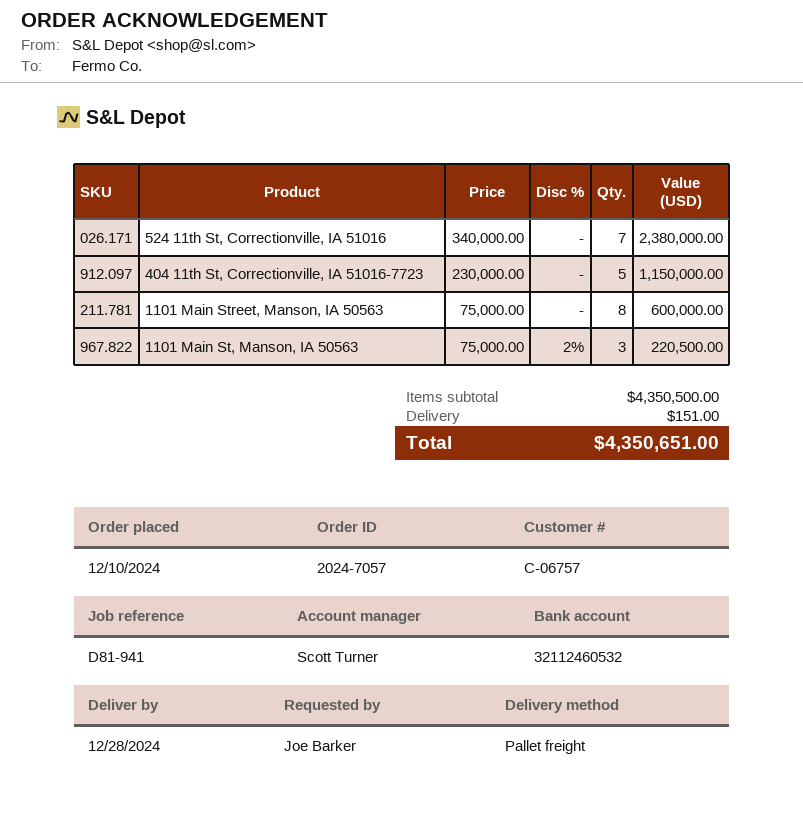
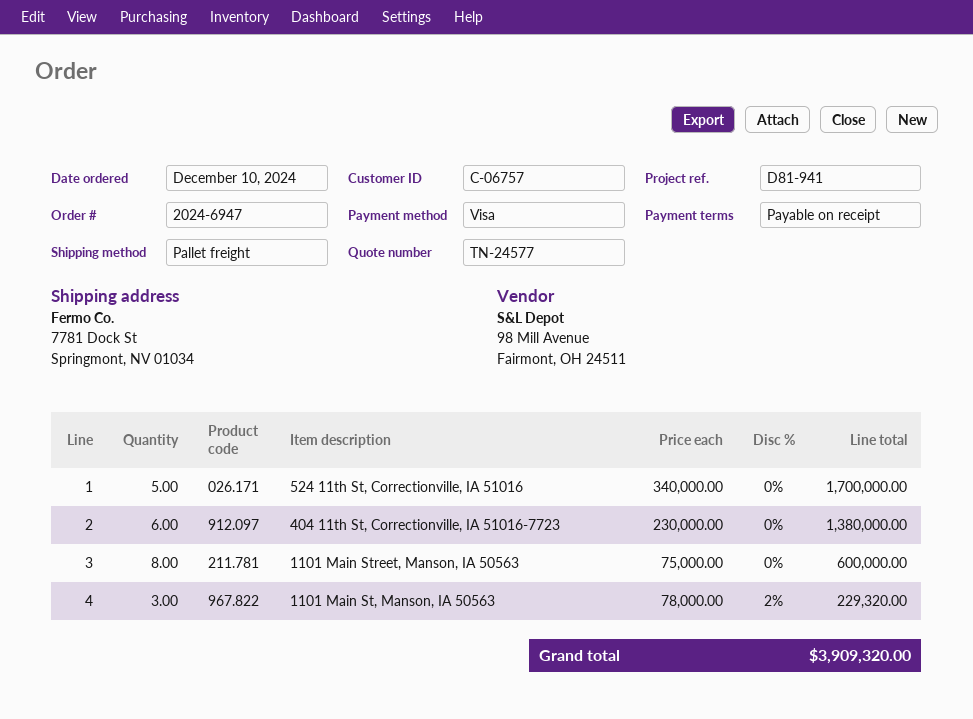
order number: 2024-7057 -> 2024-6947
524 11th St, Correctionville, IA 51016: 7 x 340000.00 = 2380000.00 -> 5 x 340000.00 = 1700000.00
404 11th St, Correctionville, IA 51016-7723: 5 x 230000.00 = 1150000.00 -> 6 x 230000.00 = 1380000.00
1101 Main St, Manson, IA 50563: 3 x 75000.00 - 2% = 220500.00 -> 3 x 78000.00 - 2% = 229320.00
shipping: 151.00 -> none
total: 4350651.00 -> 3909320.00

